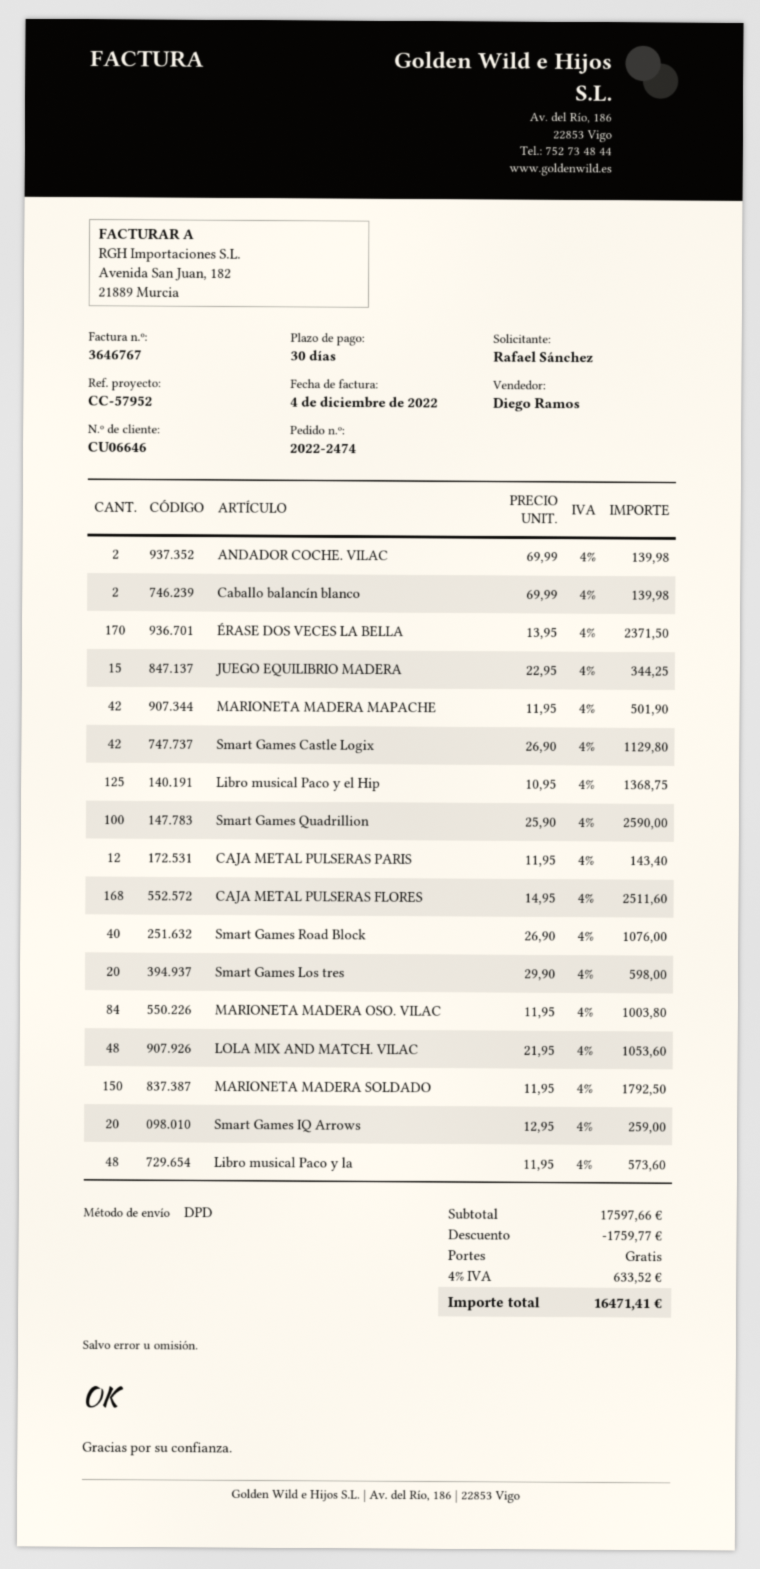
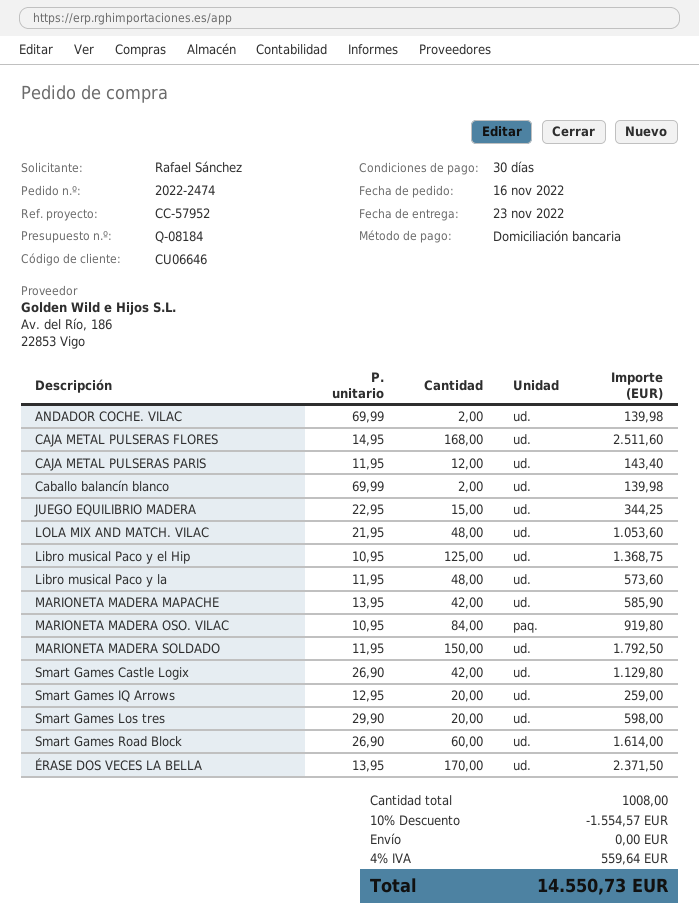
MARIONETA MADERA MAPACHE: 42 x 11.95 = 501.90 -> 42 x 13.95 = 585.90
Smart Games Quadrillion: 100 x 25.90 = 2590.00 -> none
Smart Games Road Block: 40 x 26.90 = 1076.00 -> 60 x 26.90 = 1614.00
MARIONETA MADERA OSO. VILAC: 84 x 11.95 = 1003.80 -> 84 x 10.95 = 919.80
discount: 1759.77 -> 1554.57
tax: 4% = 633.52 -> 4% = 559.64
total: 16471.41 -> 14550.73

